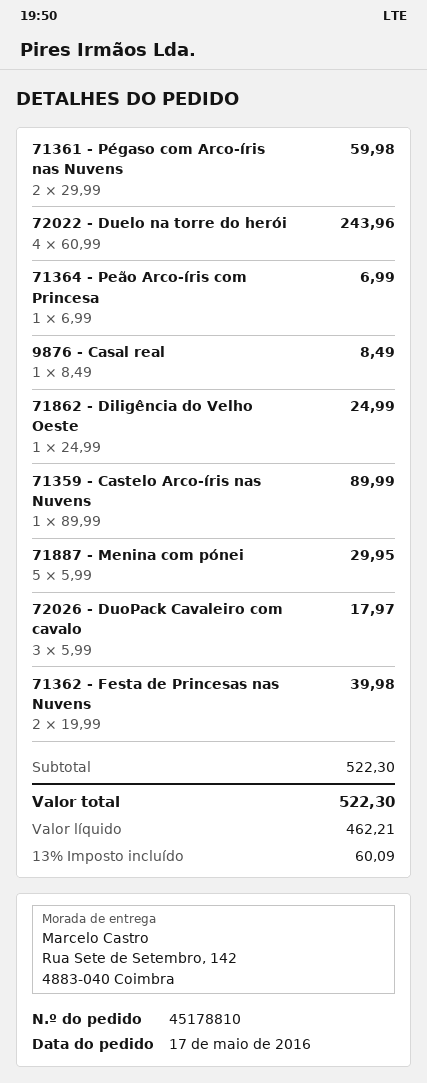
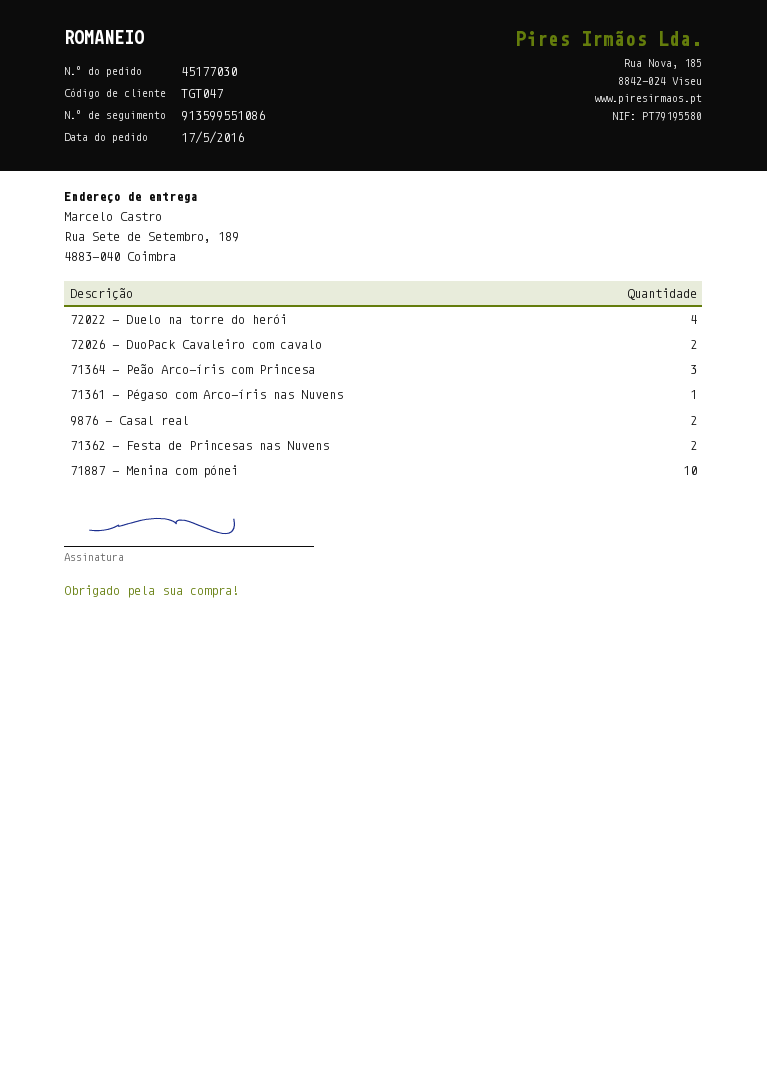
order number: 45178810 -> 45177030
ship to: Rua Sete de Setembro, 142, 4883-040 Coimbra -> Rua Sete de Setembro, 189, 4883-040 Coimbra
71361 - Pégaso com Arco-íris nas Nuvens: 2 -> 1
71364 - Peão Arco-íris com Princesa: 1 -> 3
9876 - Casal real: 1 -> 2
71862 - Diligência do Velho Oeste: 1 -> none
71359 - Castelo Arco-íris nas Nuvens: 1 -> none
71887 - Menina com pónei: 5 -> 10
72026 - DuoPack Cavaleiro com cavalo: 3 -> 2

